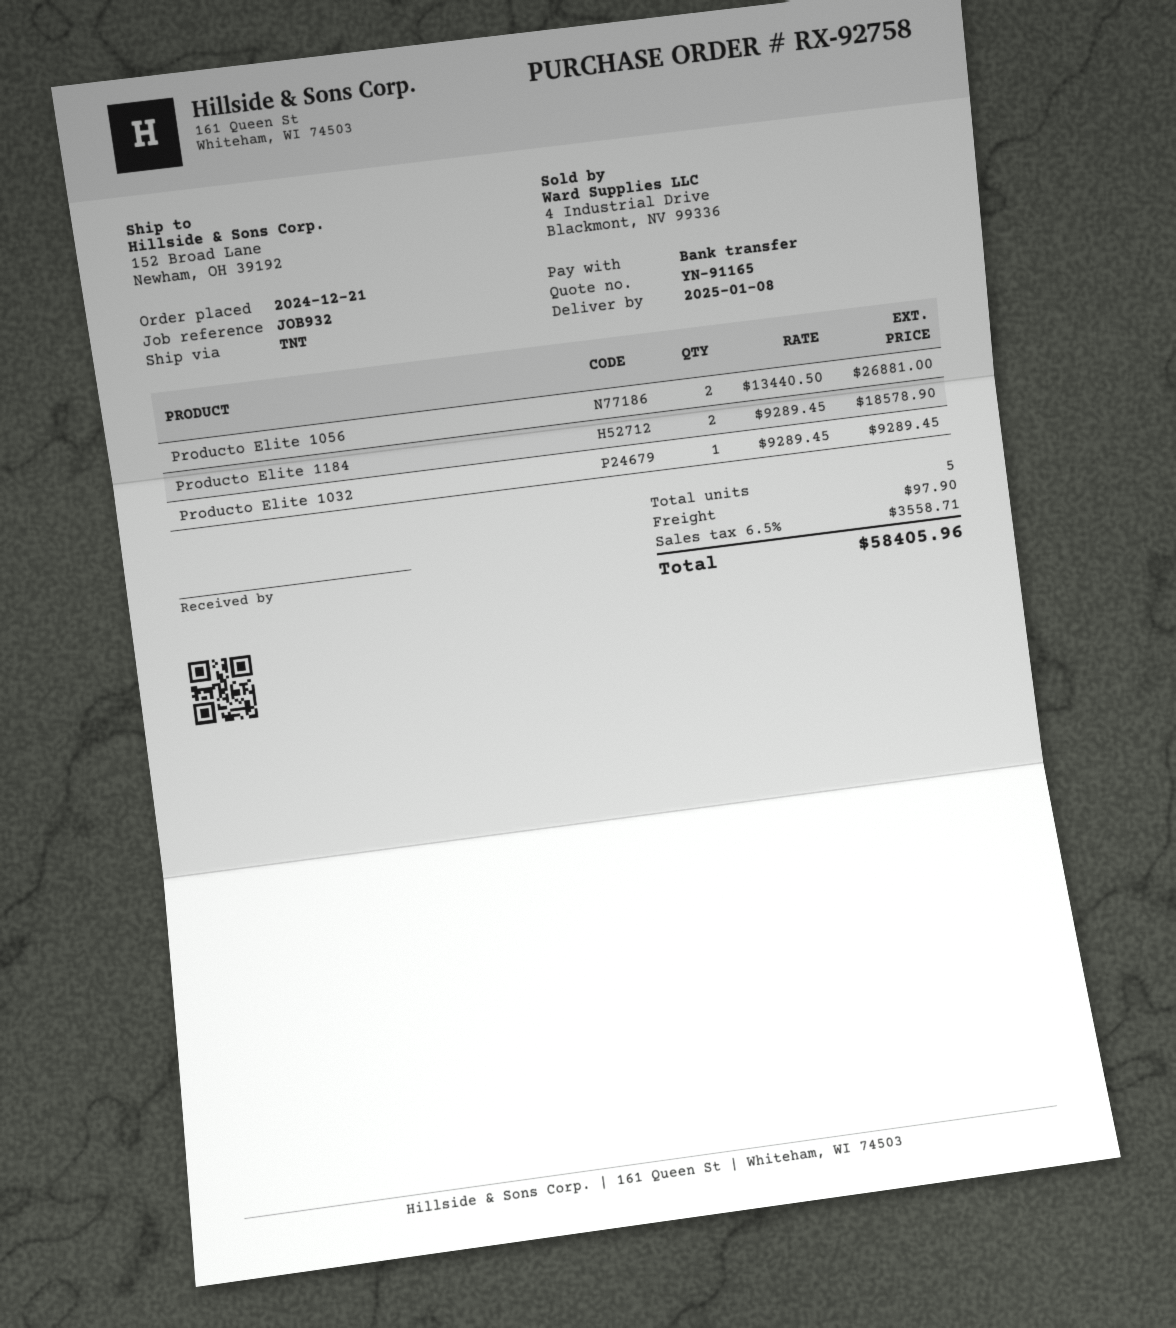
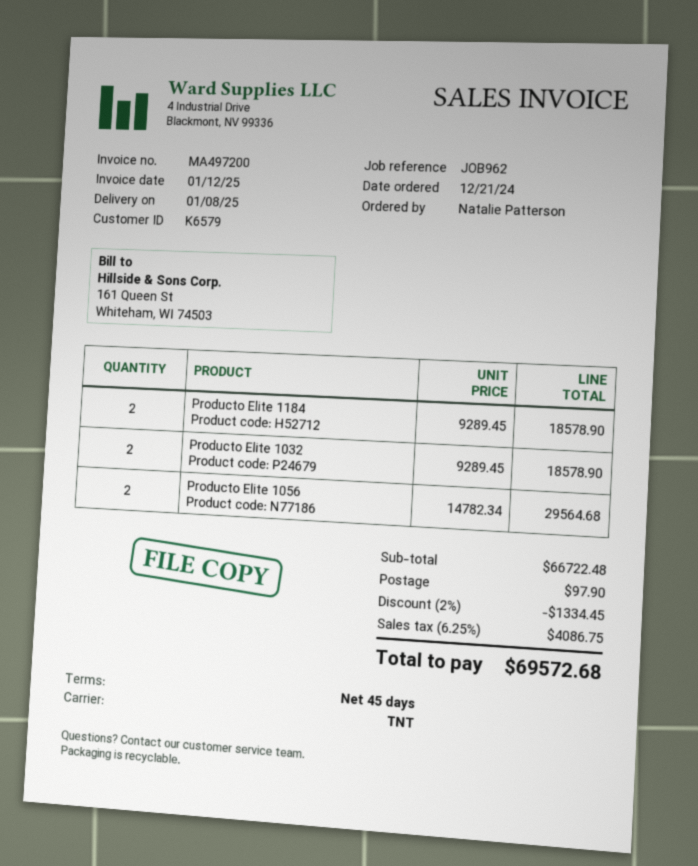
reference: JOB932 -> JOB962
Producto Elite 1056: 2 x 13440.50 = 26881.00 -> 2 x 14782.34 = 29564.68
Producto Elite 1032: 1 x 9289.45 = 9289.45 -> 2 x 9289.45 = 18578.90
discount: none -> 2% = 1334.45
tax: 6.5% = 3558.71 -> 6.25% = 4086.75
total: 58405.96 -> 69572.68

